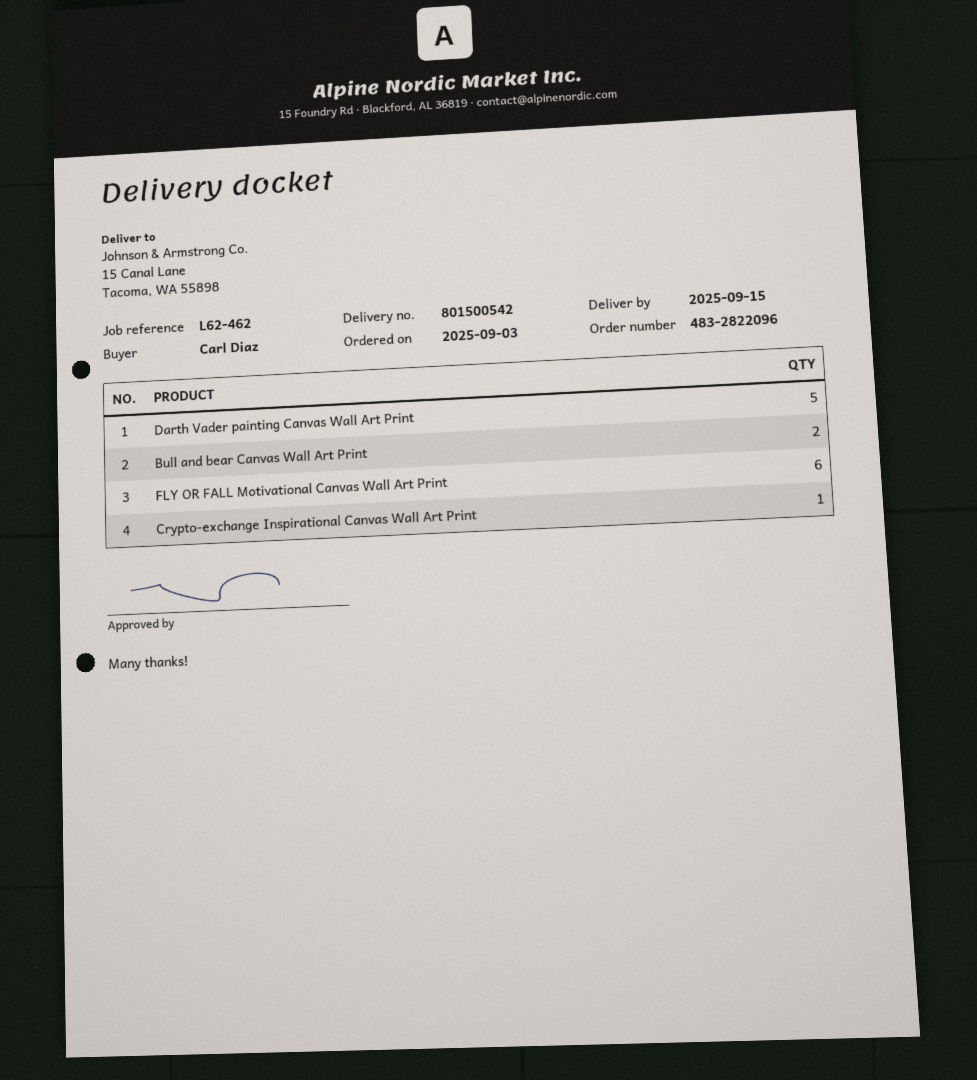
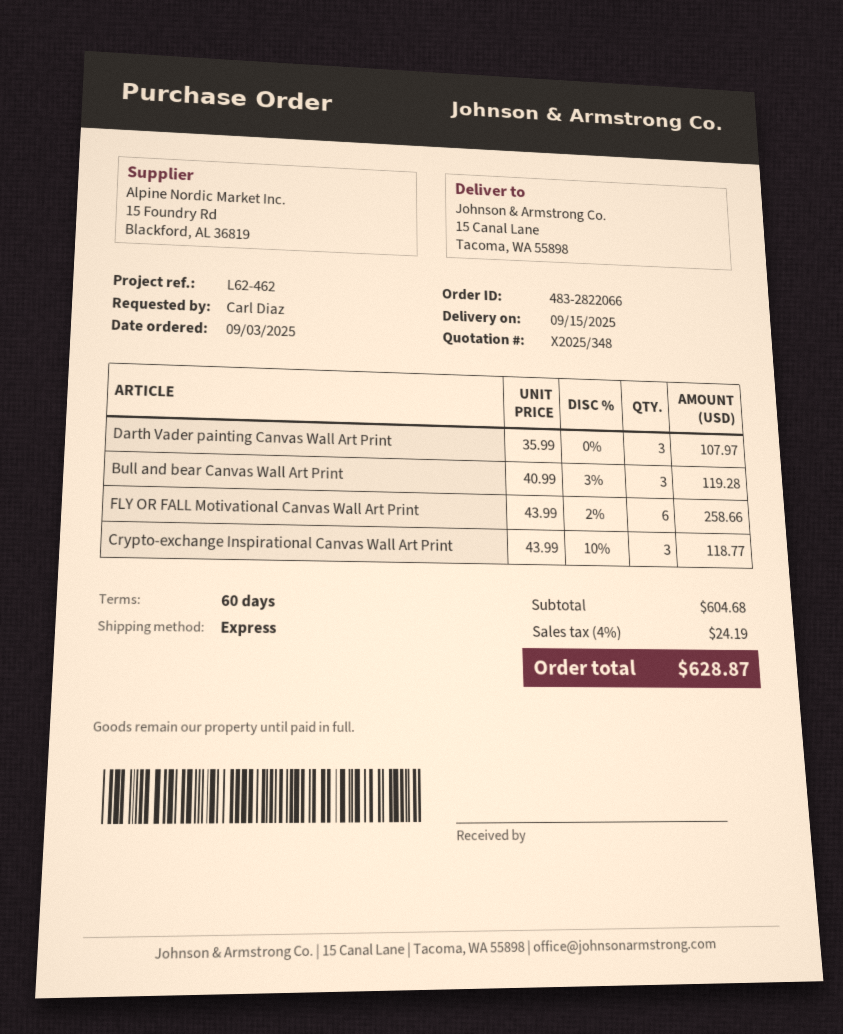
order number: 483-2822096 -> 483-2822066
Darth Vader painting Canvas Wall Art Print: 5 -> 3
Bull and bear Canvas Wall Art Print: 2 -> 3
Crypto-exchange Inspirational Canvas Wall Art Print: 1 -> 3

